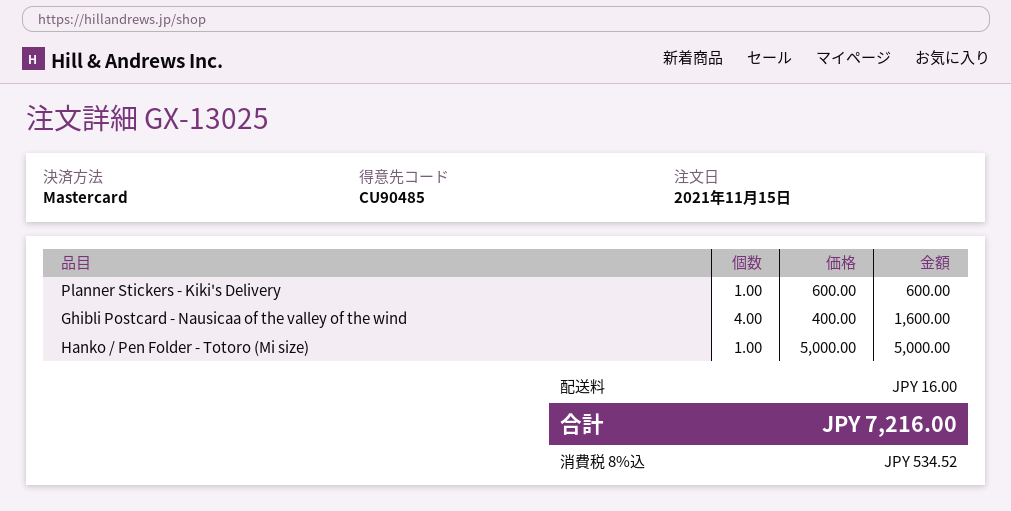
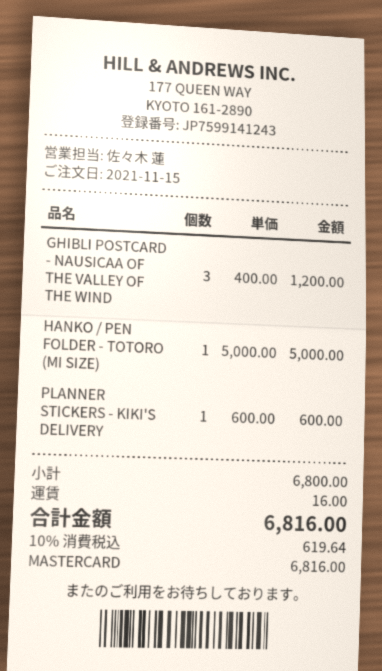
Ghibli Postcard - Nausicaa of the valley of the wind: 4 x 400.00 = 1600.00 -> 3 x 400.00 = 1200.00
tax: 8% = 534.52 -> 10% = 619.64
total: 7216.00 -> 6816.00

